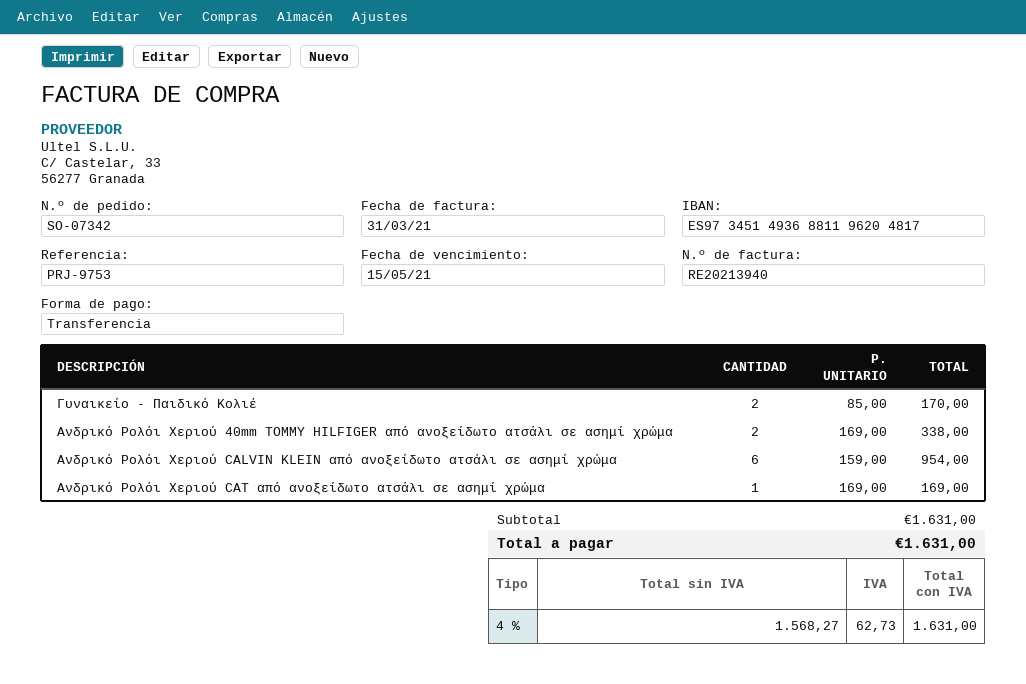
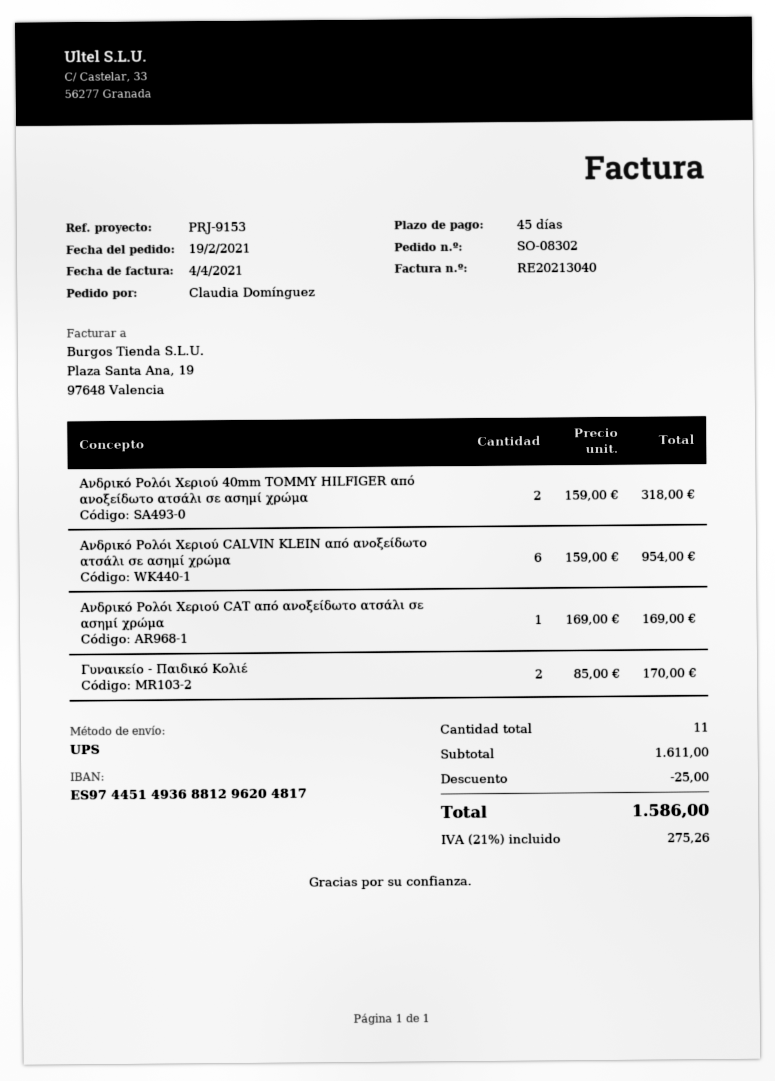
order number: SO-07342 -> SO-08302
invoice number: RE20213940 -> RE20213040
invoice date: 2021-03-31 -> 2021-04-04
reference: PRJ-9753 -> PRJ-9153
bank account: ES9734514936881196204817 -> ES9744514936881296204817
Ανδρικό Ρολόι Χεριού 40mm TOMMY HILFIGER από ανοξείδωτο ατσάλι σε ασημί χρώμα: 2 x 169.00 = 338.00 -> 2 x 159.00 = 318.00
subtotal: 1631.00 -> 1611.00
discount: none -> 25.00
tax: 4% = 62.73 -> 21% = 275.26
total: 1631.00 -> 1586.00

